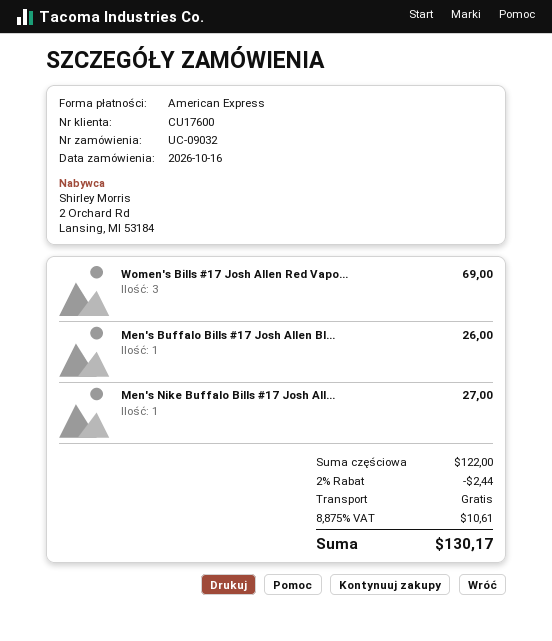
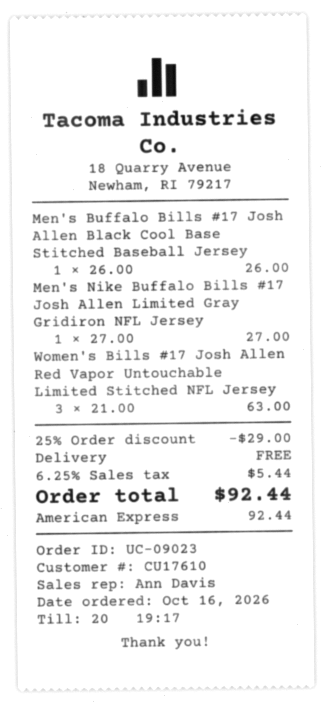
order number: UC-09032 -> UC-09023
customer number: CU17600 -> CU17610
Women's Bills #17 Josh Allen Red Vapo...: 3 for 69.00 -> 3 for 63.00
discount: 2% = 2.44 -> 25% = 29.00
tax: 8.875% = 10.61 -> 6.25% = 5.44
total: 130.17 -> 92.44

